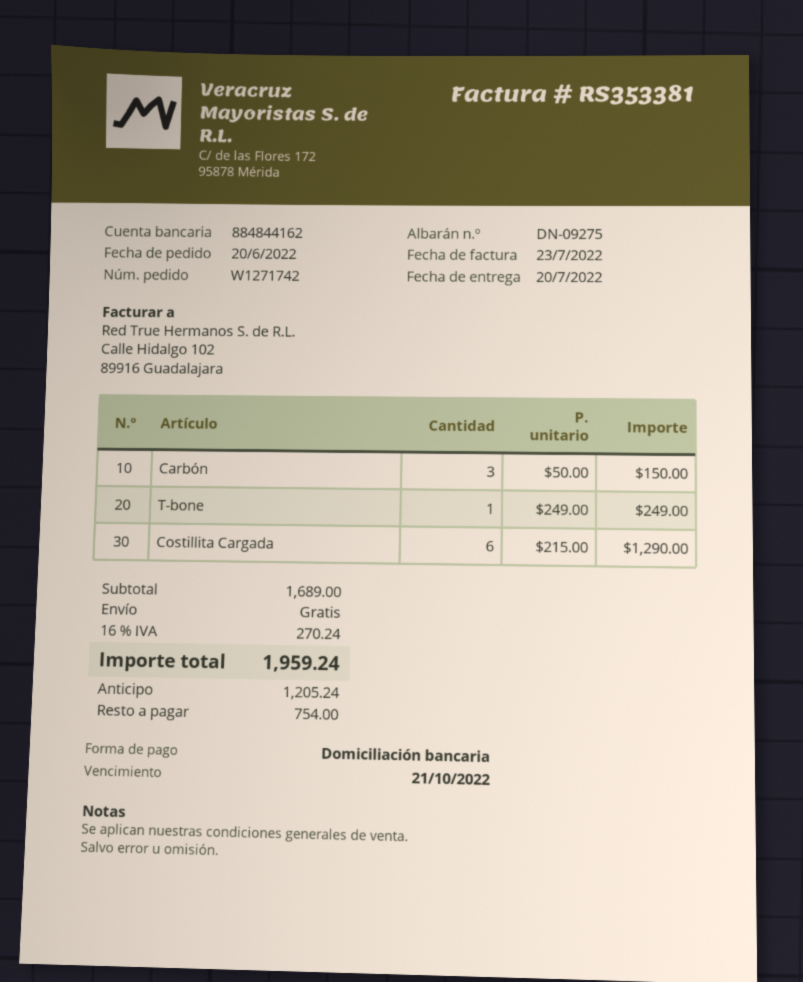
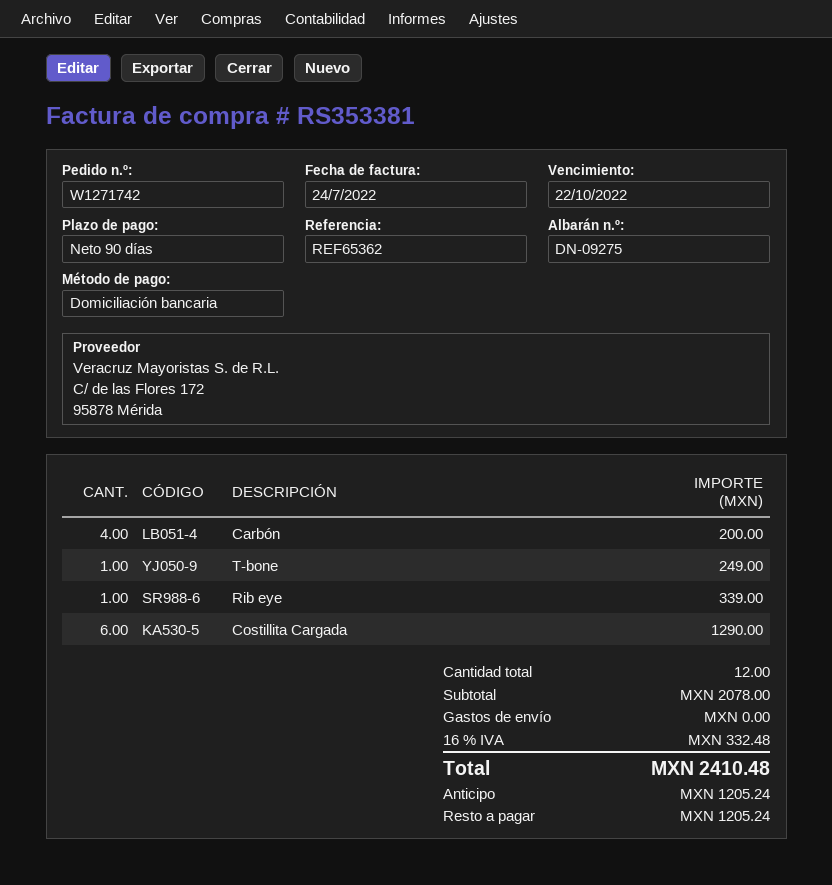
invoice date: 2022-07-23 -> 2022-07-24
due date: 2022-10-21 -> 2022-10-22
Carbón: 3 for 150.00 -> 4 for 200.00
Rib eye: none -> 1 for 339.00
subtotal: 1689.00 -> 2078.00
tax: 16% = 270.24 -> 16% = 332.48
total: 1959.24 -> 2410.48
balance: 754.00 -> 1205.24

